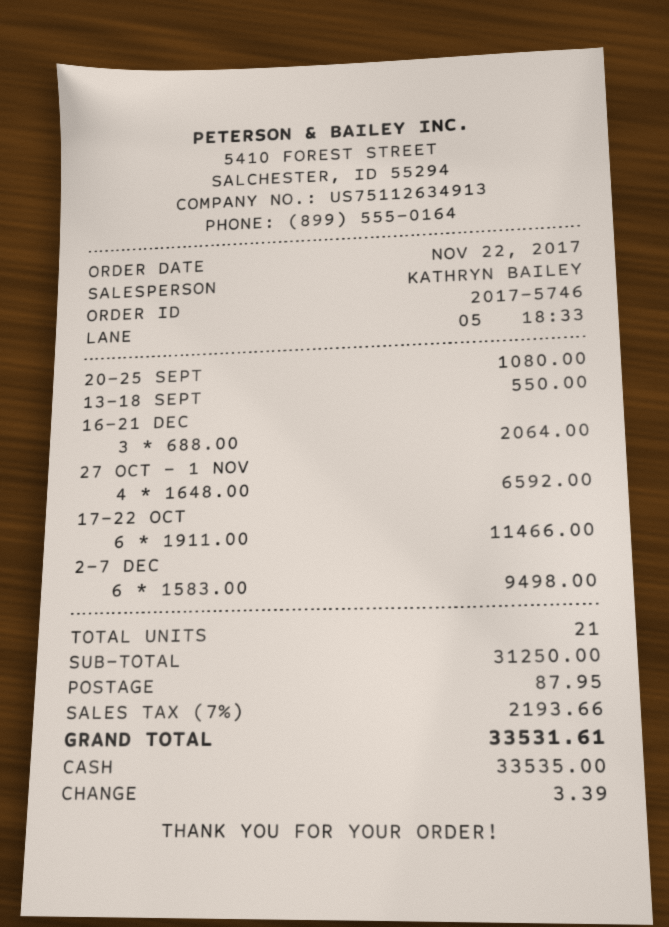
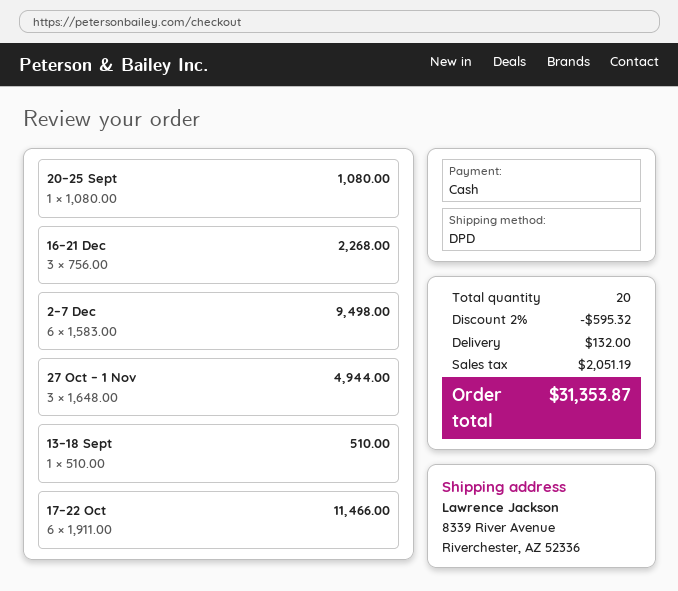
13–18 SEPT: 1 x 550.00 = 550.00 -> 1 x 510.00 = 510.00
16–21 DEC: 3 x 688.00 = 2064.00 -> 3 x 756.00 = 2268.00
27 OCT – 1 NOV: 4 x 1648.00 = 6592.00 -> 3 x 1648.00 = 4944.00
total quantity: 21 -> 20
discount: none -> 2% = 595.32
shipping: 87.95 -> 132.00
tax: 2193.66 -> 2051.19
total: 33531.61 -> 31353.87

